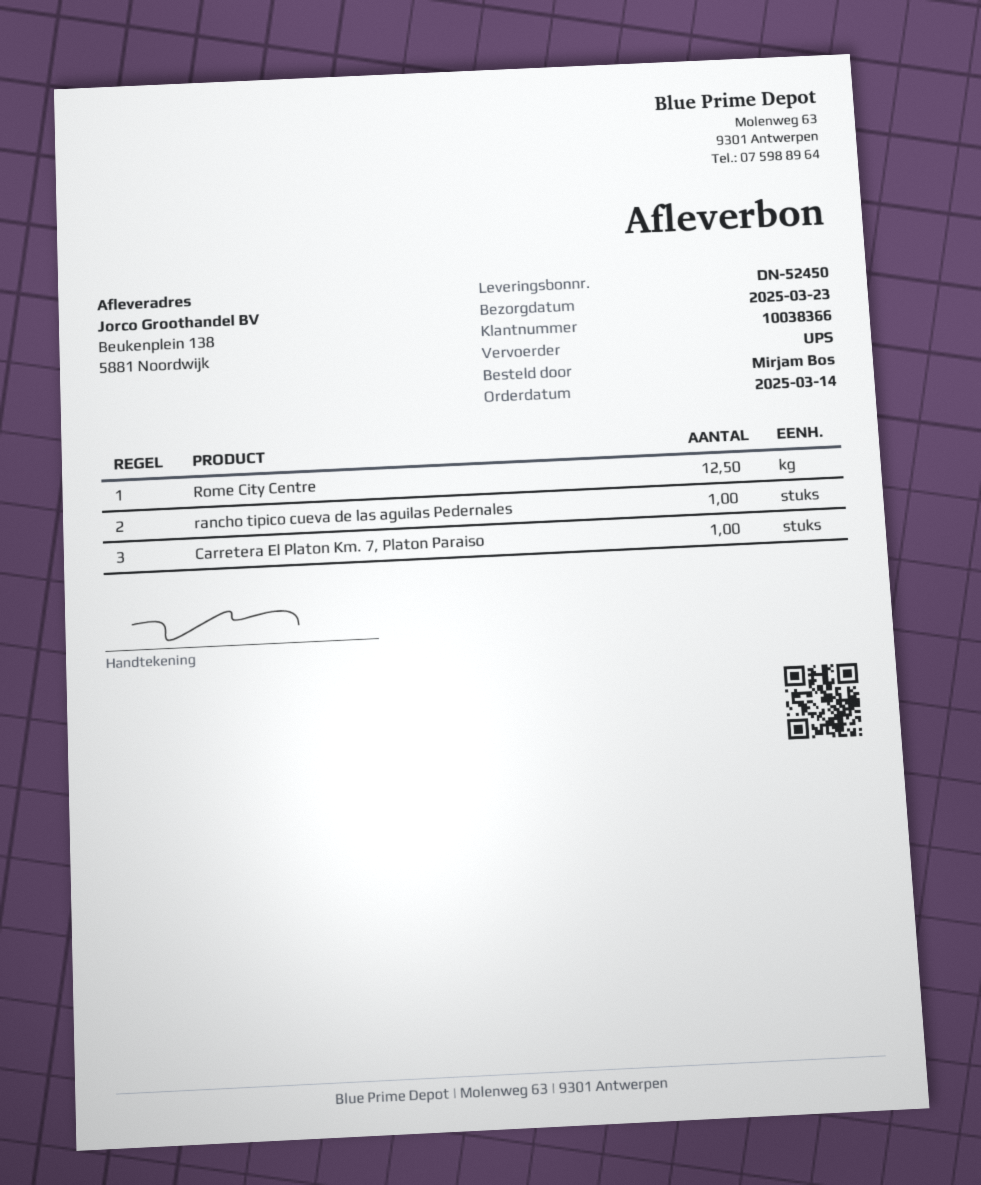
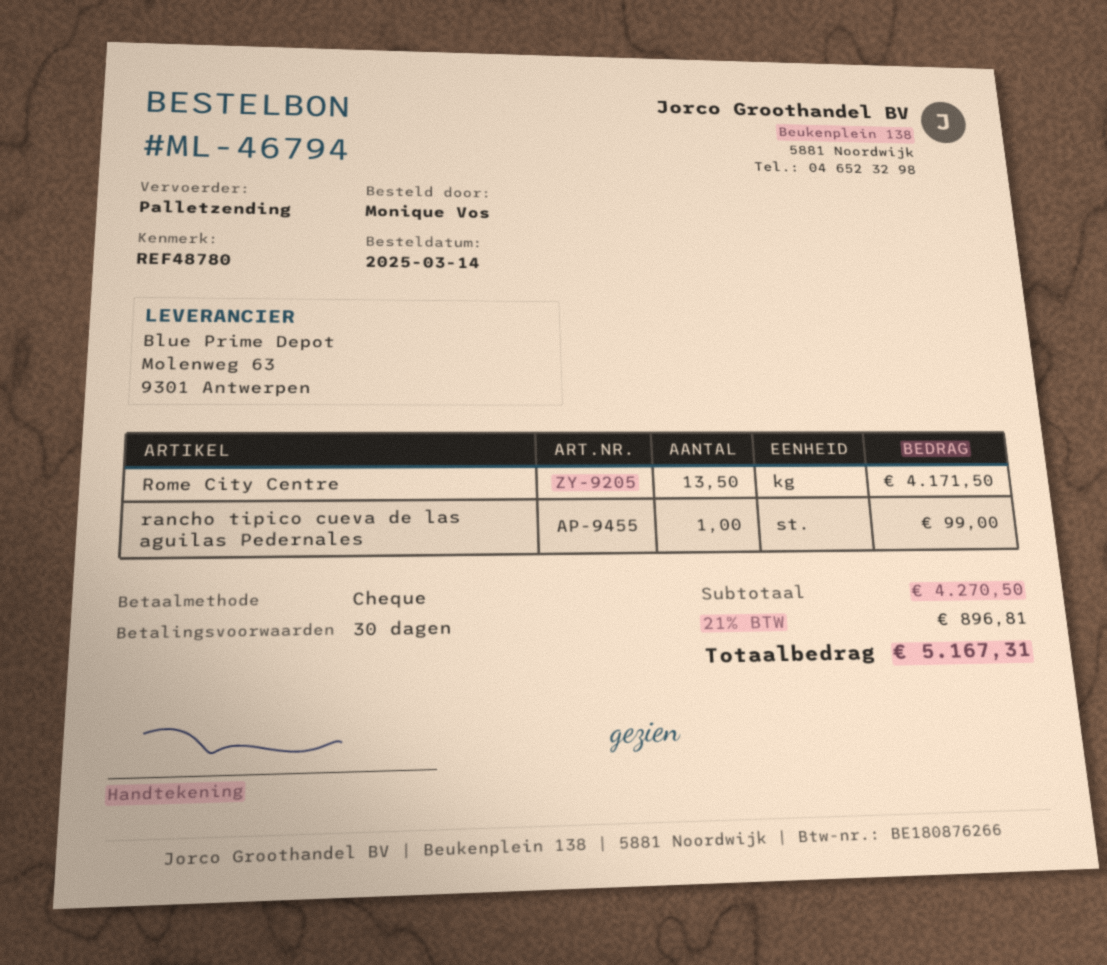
ordered by: Mirjam Bos -> Monique Vos
shipping method: UPS -> pallet freight
Rome City Centre: 12.5 -> 13.5
Carretera El Platon Km. 7, Platon Paraiso: 1 -> none

